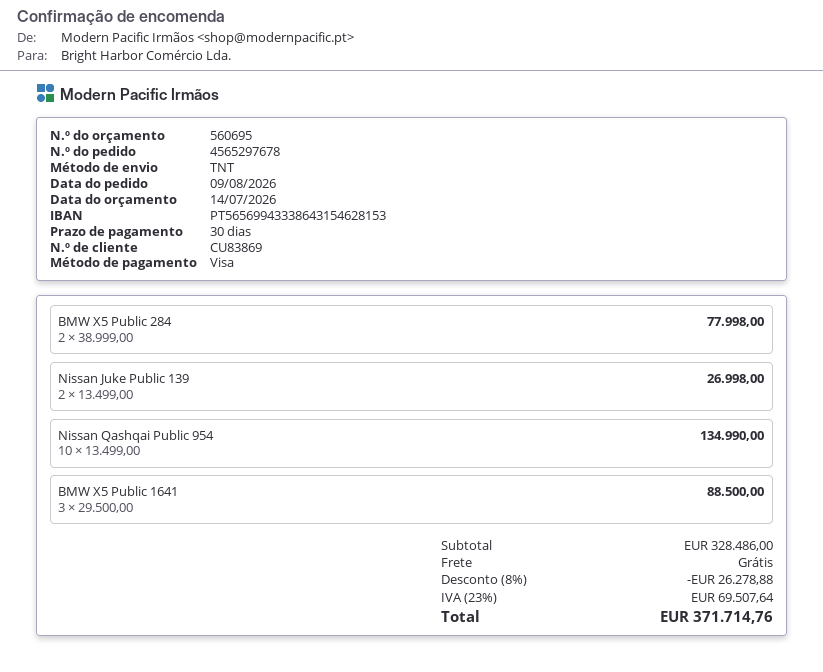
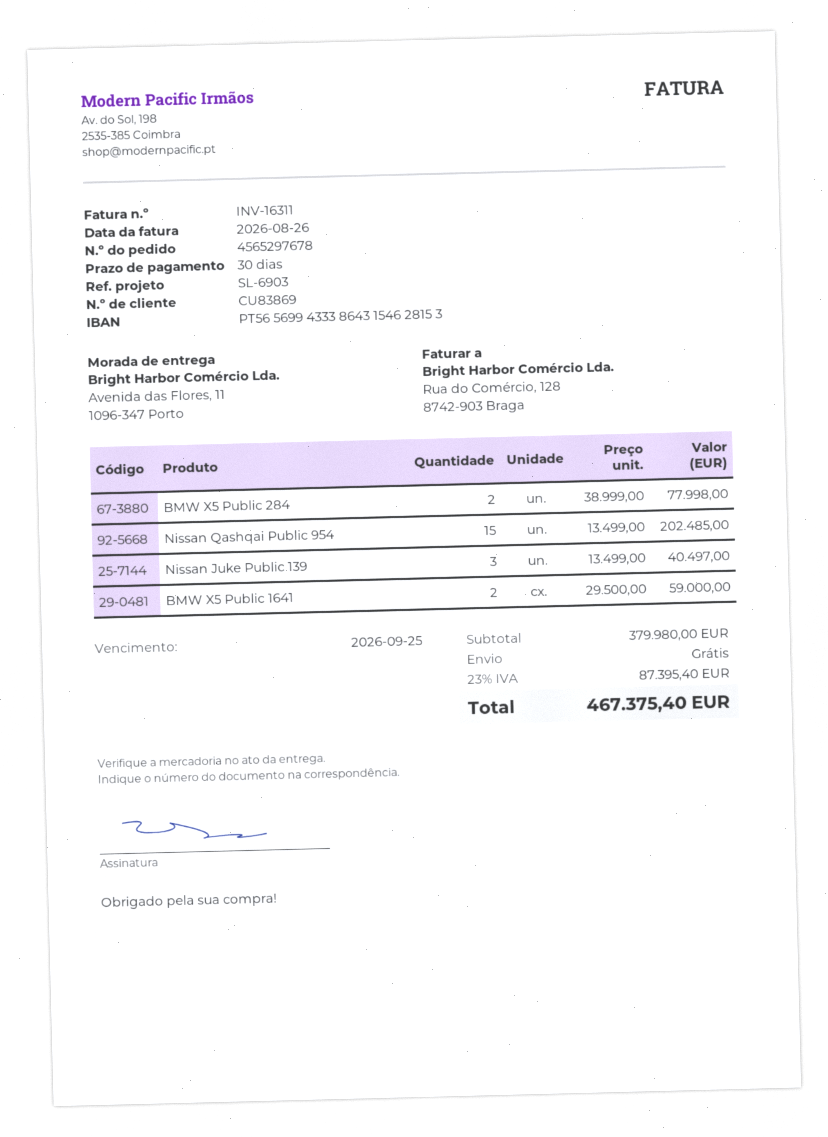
Nissan Juke Public 139: 2 x 13499.00 = 26998.00 -> 3 x 13499.00 = 40497.00
Nissan Qashqai Public 954: 10 x 13499.00 = 134990.00 -> 15 x 13499.00 = 202485.00
BMW X5 Public 1641: 3 x 29500.00 = 88500.00 -> 2 x 29500.00 = 59000.00
subtotal: 328486.00 -> 379980.00
discount: 8% = 26278.88 -> none
tax: 23% = 69507.64 -> 23% = 87395.40
total: 371714.76 -> 467375.40

